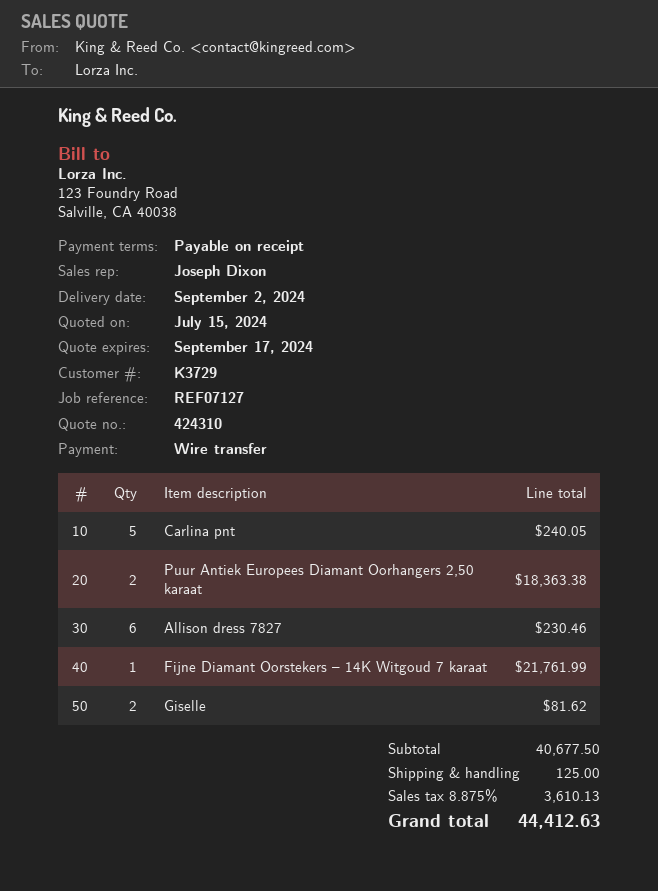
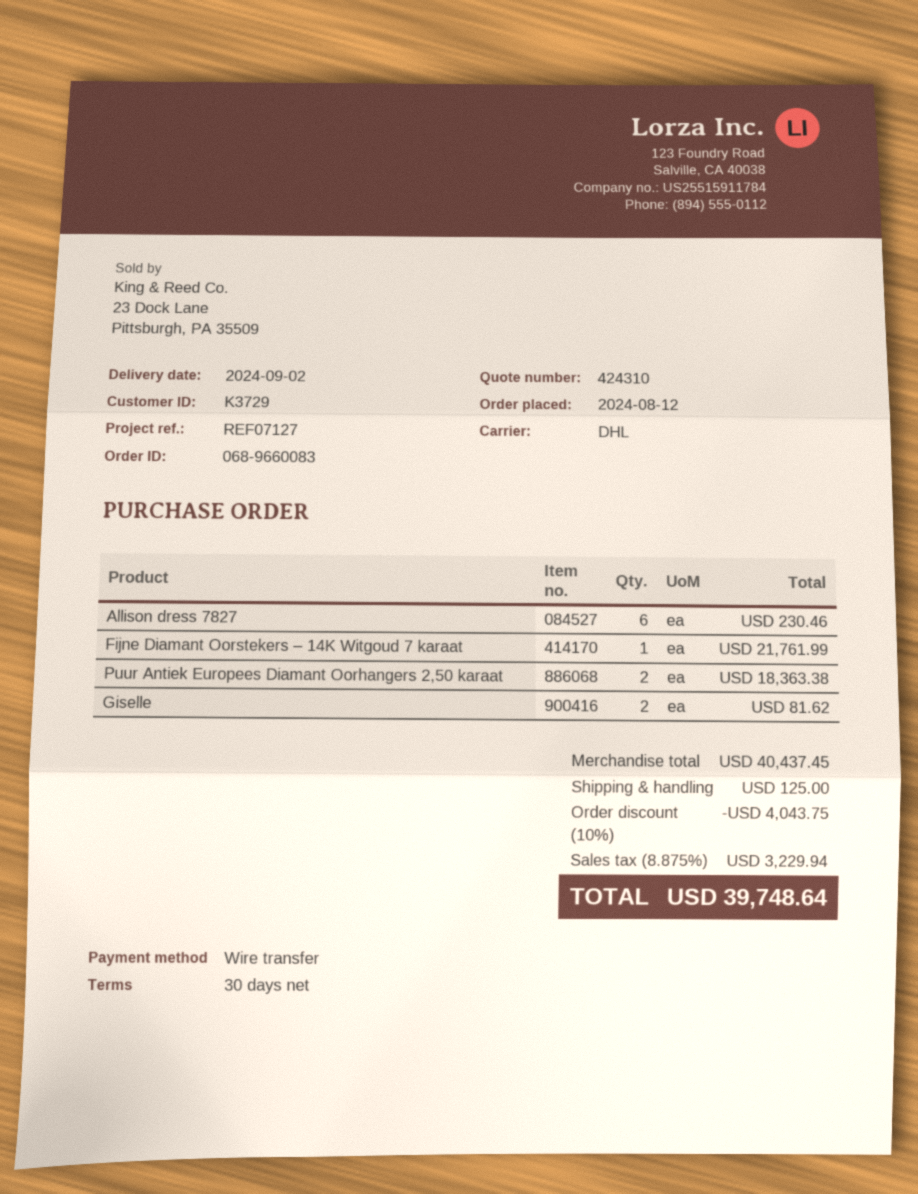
payment terms: on receipt -> 30 days
Carlina pnt: 5 for 240.05 -> none
subtotal: 40677.50 -> 40437.45
discount: none -> 10% = 4043.75
tax: 8.875% = 3610.13 -> 8.875% = 3229.94
total: 44412.63 -> 39748.64

